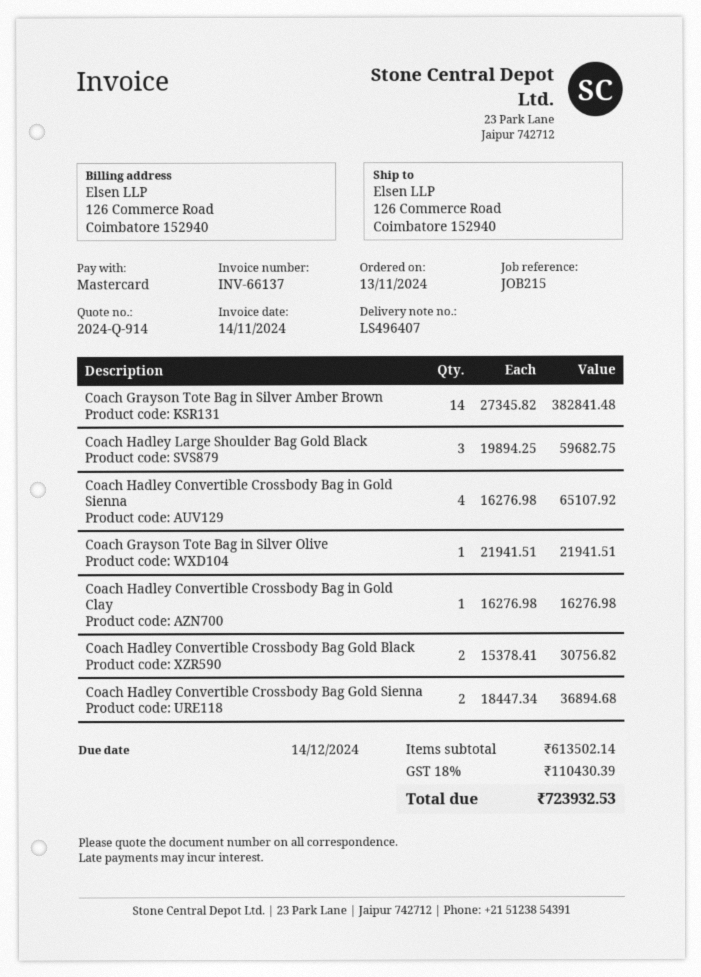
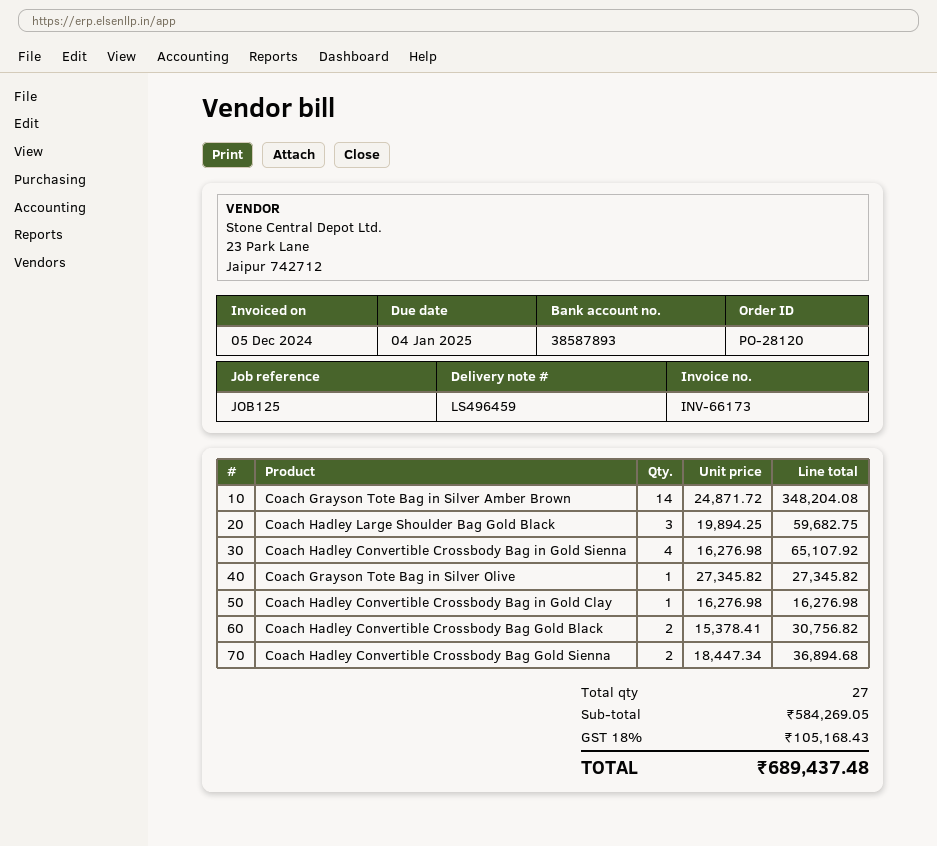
delivery note number: LS496407 -> LS496459
invoice number: INV-66137 -> INV-66173
invoice date: 2024-11-14 -> 2024-12-05
due date: 2024-12-14 -> 2025-01-04
reference: JOB215 -> JOB125
Coach Grayson Tote Bag in Silver Amber Brown: 14 x 27345.82 = 382841.48 -> 14 x 24871.72 = 348204.08
Coach Grayson Tote Bag in Silver Olive: 1 x 21941.51 = 21941.51 -> 1 x 27345.82 = 27345.82
subtotal: 613502.14 -> 584269.05
tax: 18% = 110430.39 -> 18% = 105168.43
total: 723932.53 -> 689437.48

